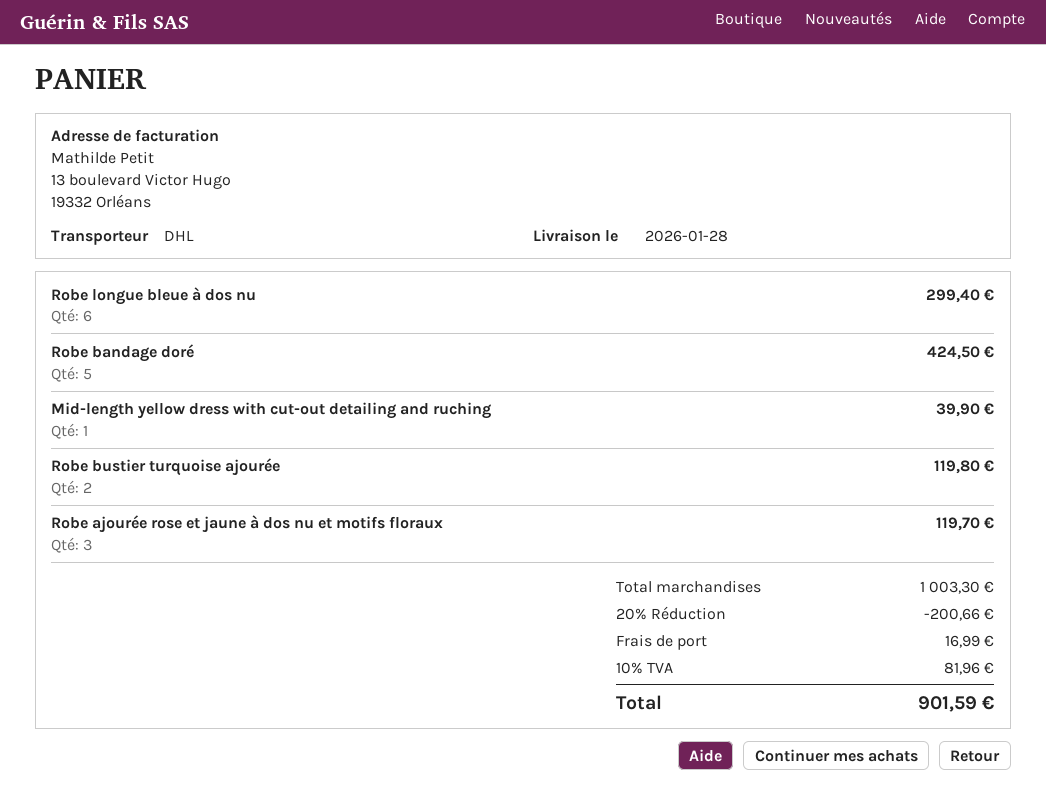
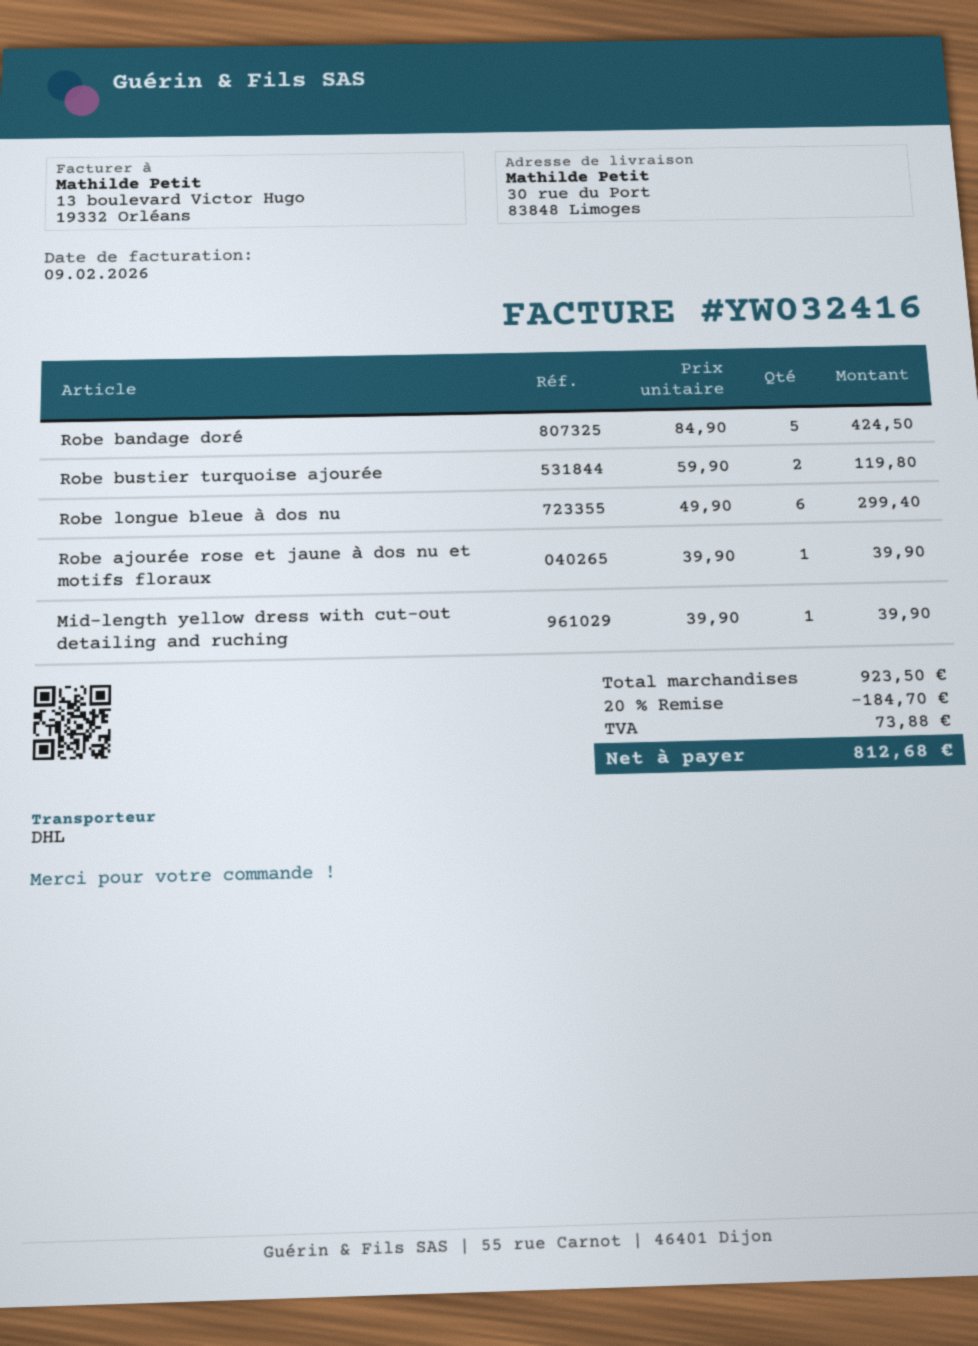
Robe ajourée rose et jaune à dos nu et motifs floraux: 3 for 119.70 -> 1 for 39.90
subtotal: 1003.30 -> 923.50
discount: 20% = 200.66 -> 20% = 184.70
shipping: 16.99 -> none
tax: 81.96 -> 73.88
total: 901.59 -> 812.68

